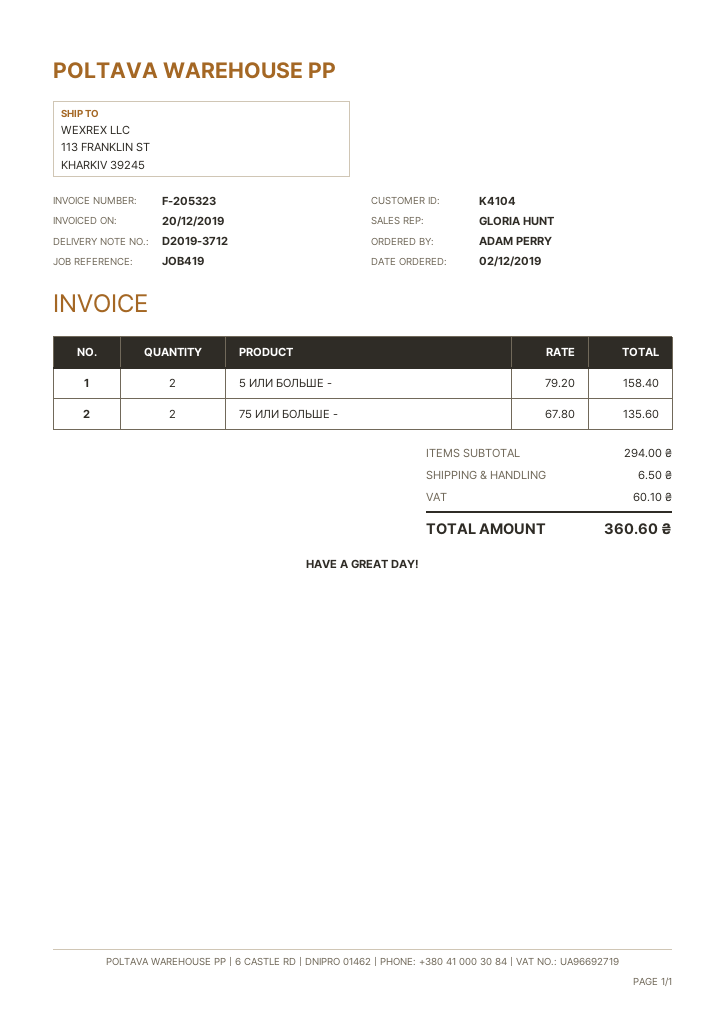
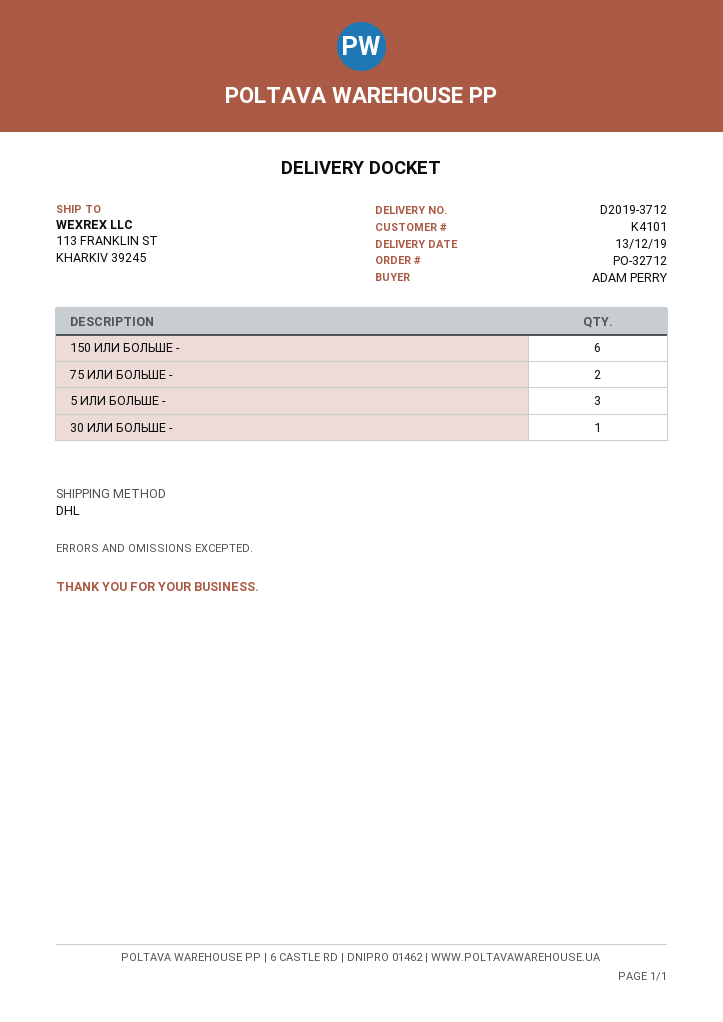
customer number: K4104 -> K4101
5 ИЛИ БОЛЬШЕ -: 2 -> 3
150 ИЛИ БОЛЬШЕ -: none -> 6
30 ИЛИ БОЛЬШЕ -: none -> 1

